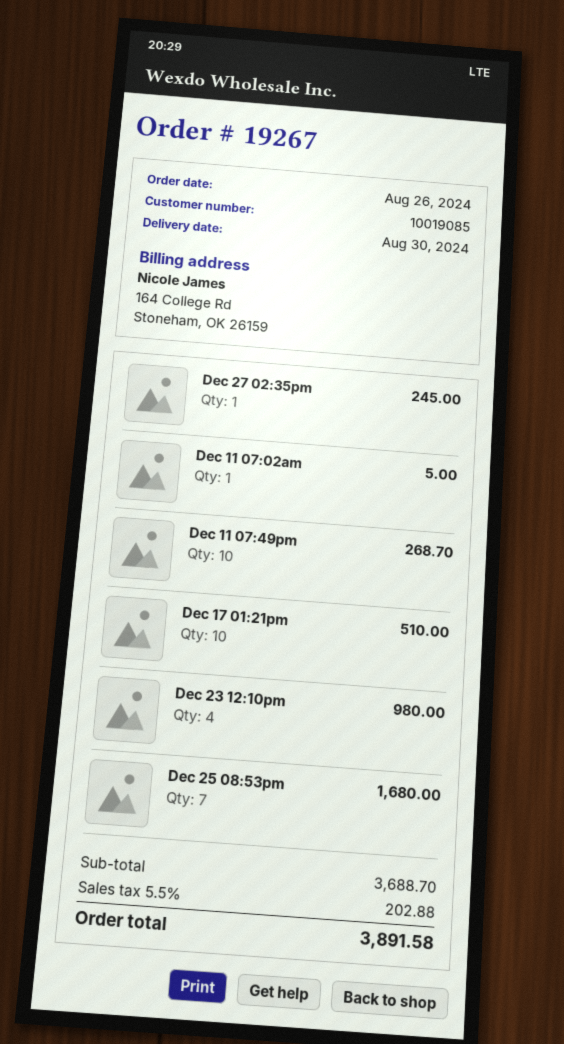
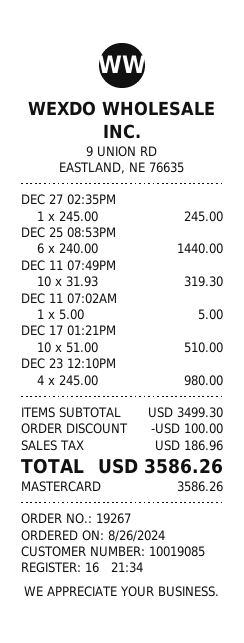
Dec 11 07:49pm: 10 for 268.70 -> 10 for 319.30
Dec 25 08:53pm: 7 for 1680.00 -> 6 for 1440.00
subtotal: 3688.70 -> 3499.30
discount: none -> 100.00
tax: 202.88 -> 186.96
total: 3891.58 -> 3586.26

